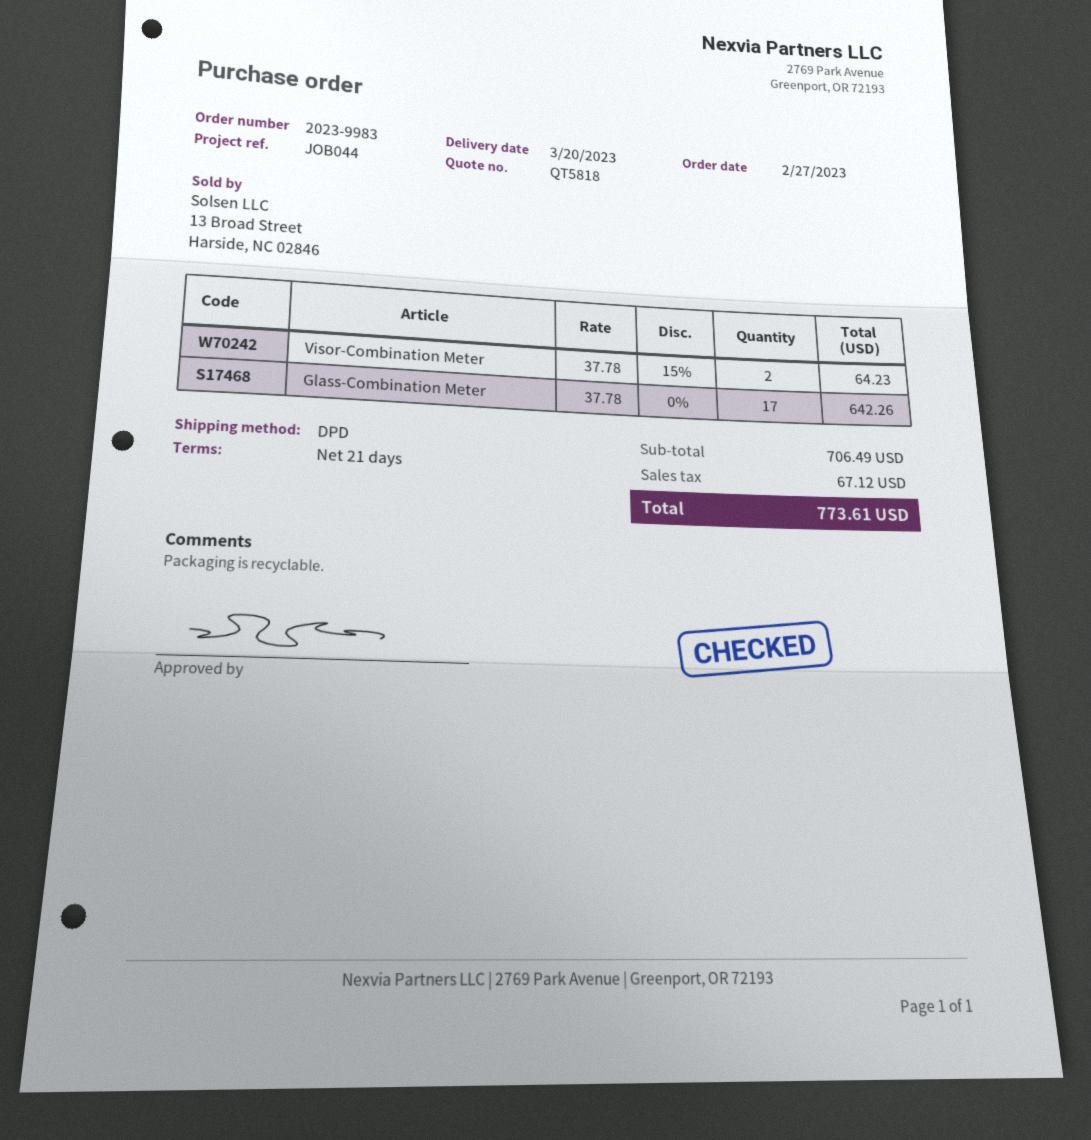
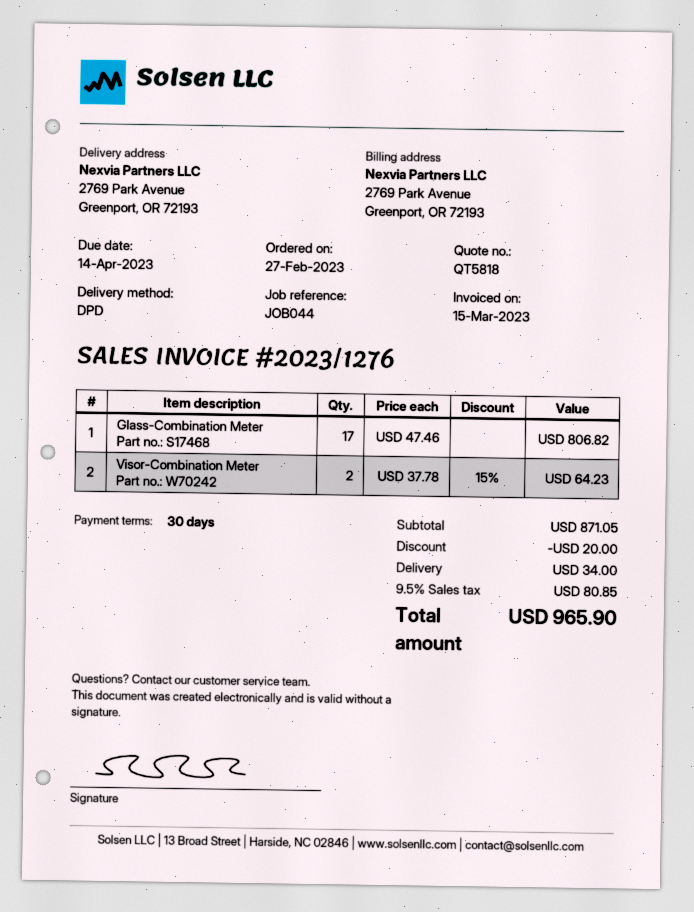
payment terms: 21 days -> 30 days
Glass-Combination Meter: 17 x 37.78 = 642.26 -> 17 x 47.46 = 806.82
subtotal: 706.49 -> 871.05
discount: none -> 20.00
shipping: none -> 34.00
tax: 67.12 -> 80.85
total: 773.61 -> 965.90

